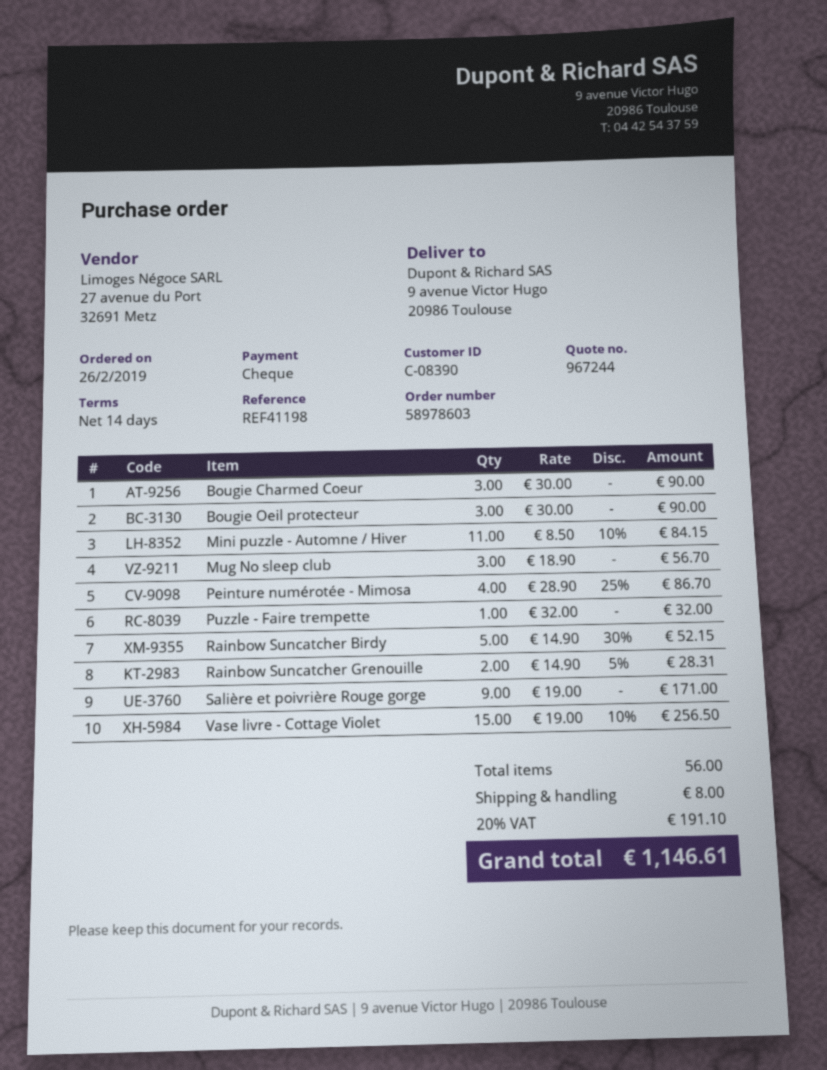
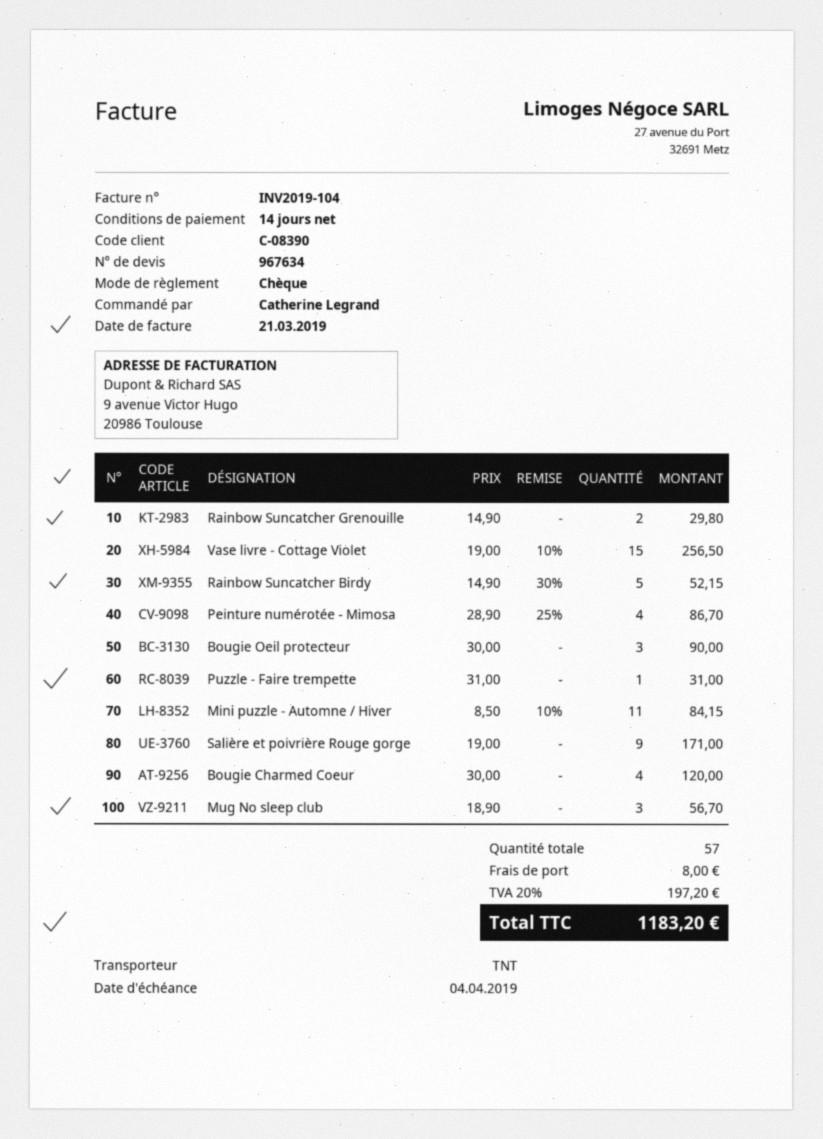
quote number: 967244 -> 967634
Bougie Charmed Coeur: 3 x 30.00 = 90.00 -> 4 x 30.00 = 120.00
Puzzle - Faire trempette: 1 x 32.00 = 32.00 -> 1 x 31.00 = 31.00
Rainbow Suncatcher Grenouille: 2 x 14.90 - 5% = 28.31 -> 2 x 14.90 = 29.80
total quantity: 56 -> 57
tax: 20% = 191.10 -> 20% = 197.20
total: 1146.61 -> 1183.20

